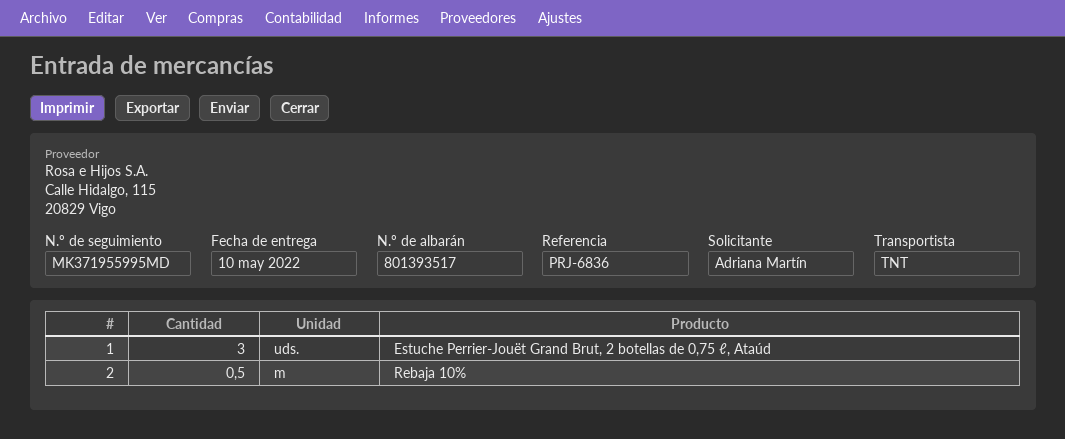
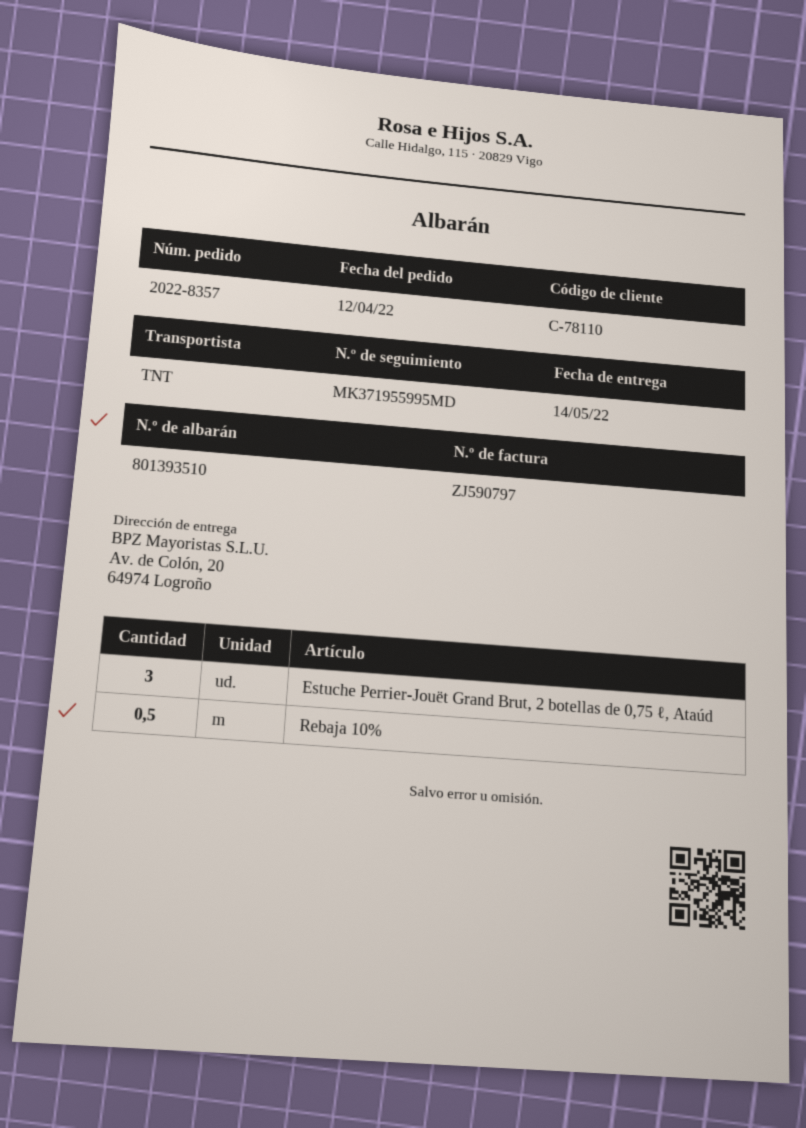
delivery note number: 801393517 -> 801393510
delivery date: 2022-05-10 -> 2022-05-14

